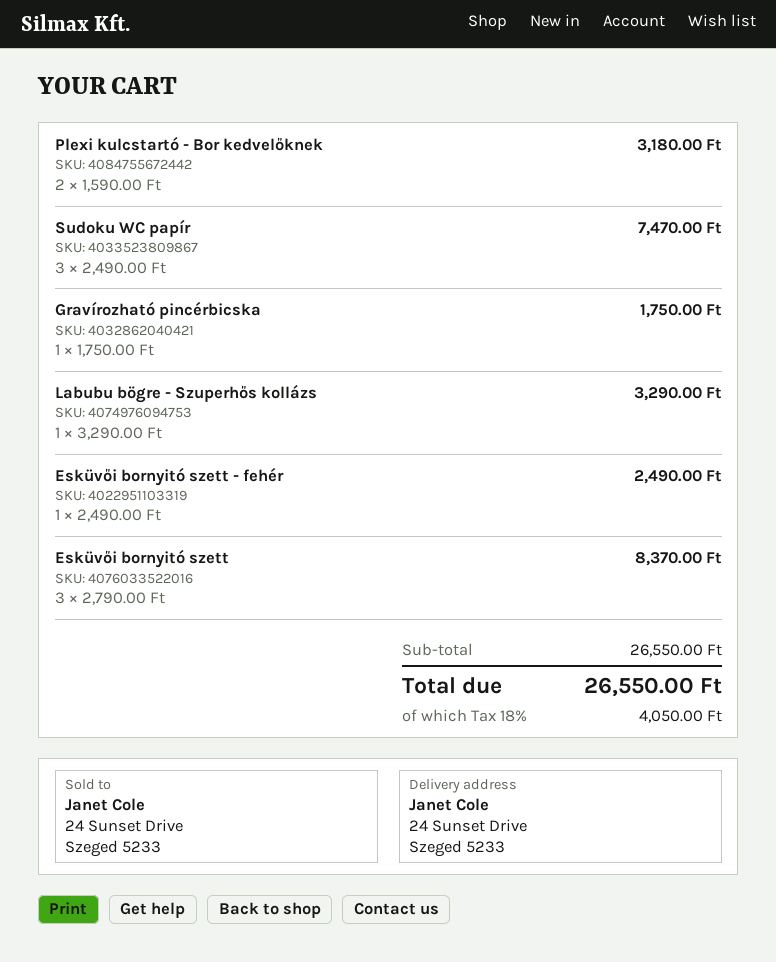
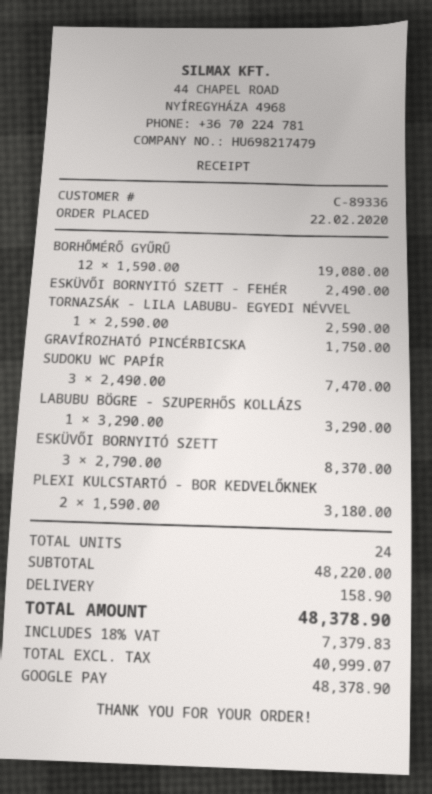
BORHŐMÉRŐ GYŰRŰ: none -> 12 x 1590.00 = 19080.00
TORNAZSÁK - LILA LABUBU- EGYEDI NÉVVEL: none -> 1 x 2590.00 = 2590.00
subtotal: 26550.00 -> 48220.00
shipping: none -> 158.90
tax: 18% = 4050.00 -> 18% = 7379.83
total: 26550.00 -> 48378.90

